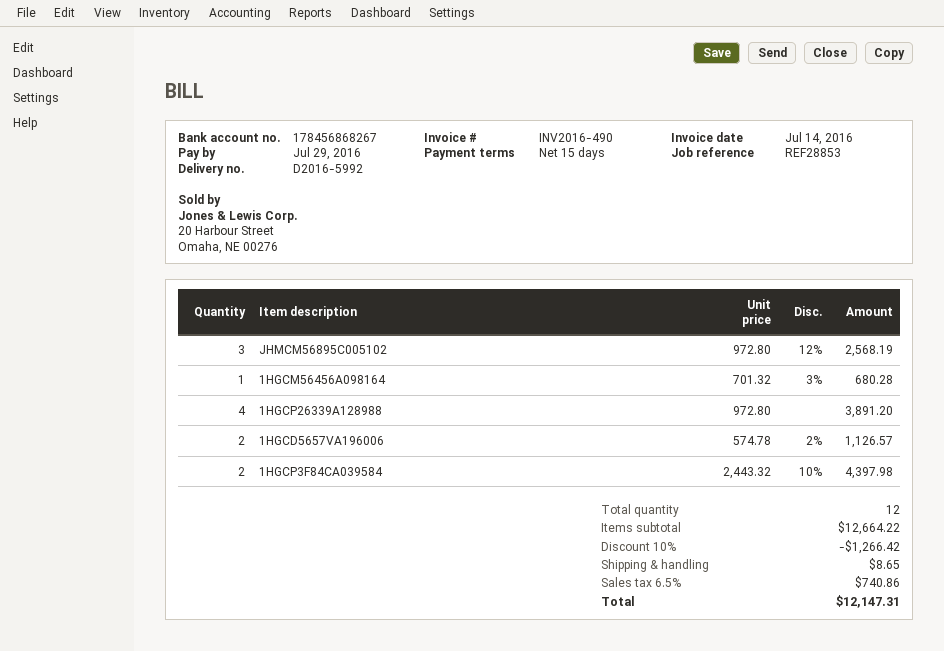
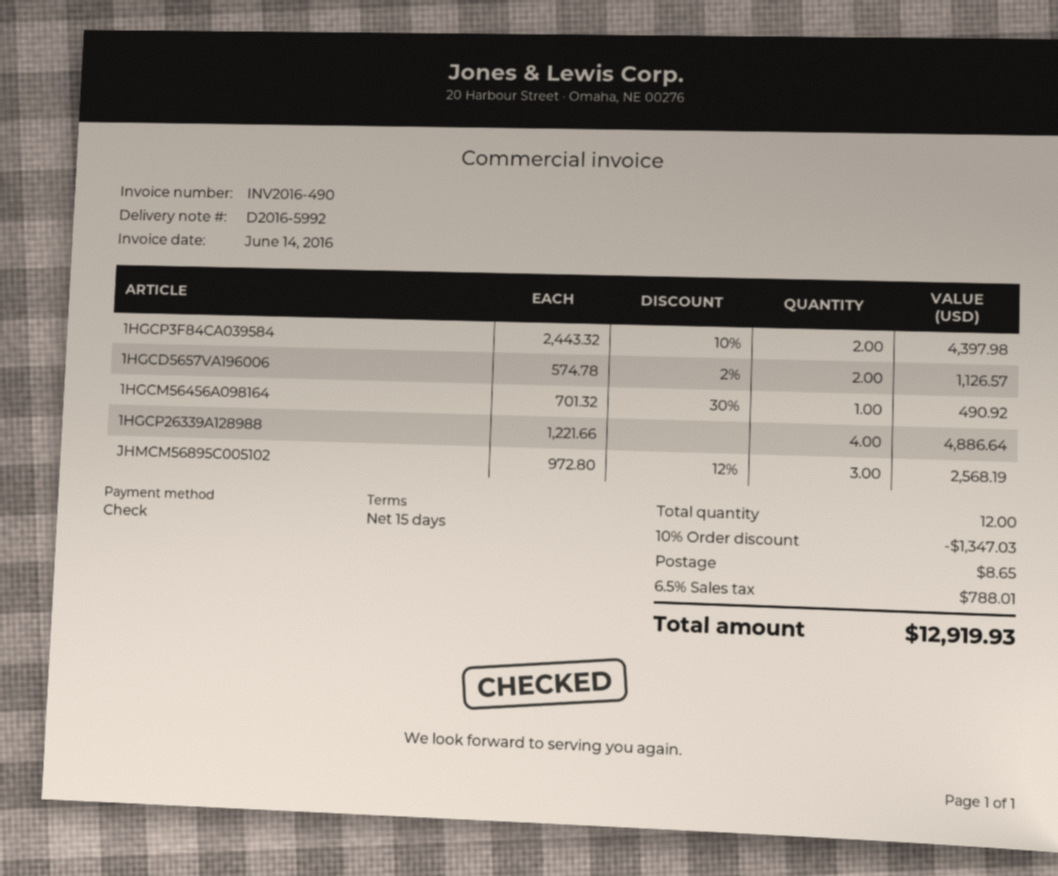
invoice date: 2016-07-14 -> 2016-06-14
1HGCM56456A098164: 1 x 701.32 - 3% = 680.28 -> 1 x 701.32 - 30% = 490.92
1HGCP26339A128988: 4 x 972.80 = 3891.20 -> 4 x 1221.66 = 4886.64
discount: 10% = 1266.42 -> 10% = 1347.03
tax: 6.5% = 740.86 -> 6.5% = 788.01
total: 12147.31 -> 12919.93

